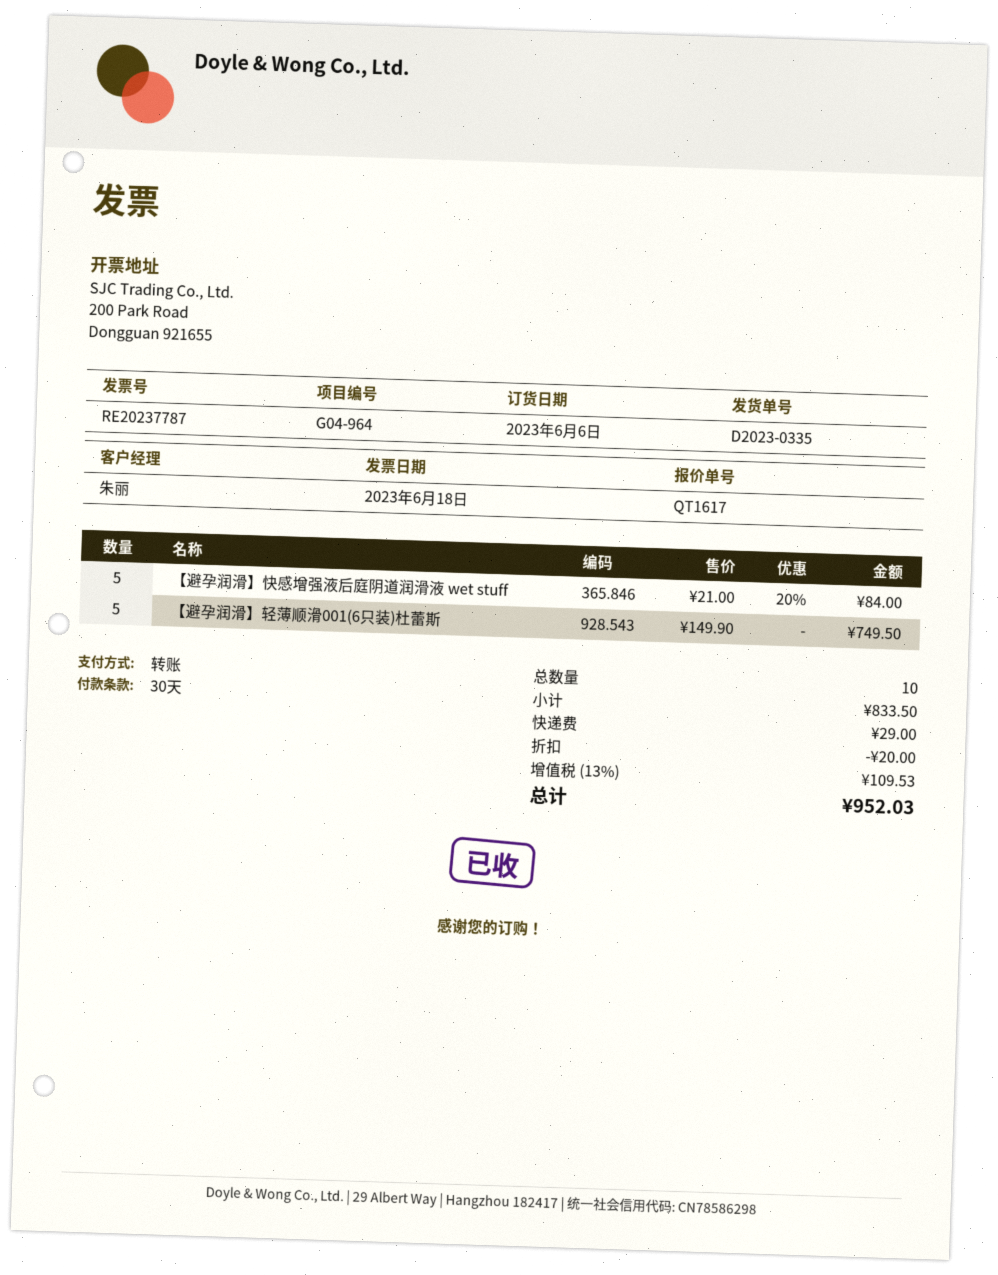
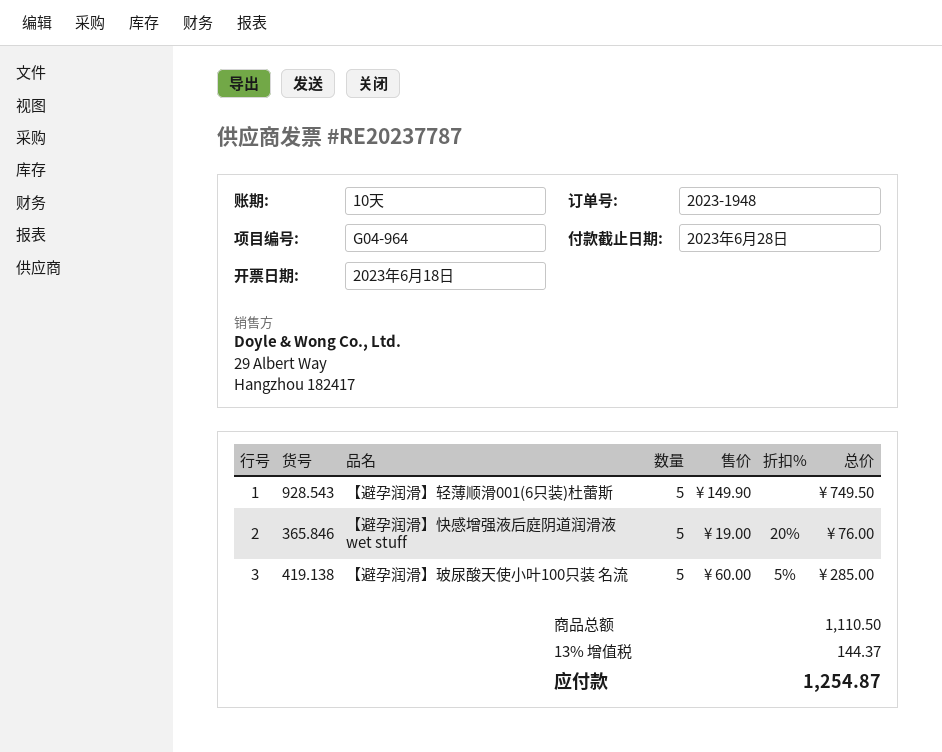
payment terms: 30 days -> 10 days
【避孕润滑】快感增强液后庭阴道润滑液 wet stuff: 5 x 21.00 - 20% = 84.00 -> 5 x 19.00 - 20% = 76.00
【避孕润滑】玻尿酸天使小叶100只装 名流: none -> 5 x 60.00 - 5% = 285.00
subtotal: 833.50 -> 1110.50
discount: 20.00 -> none
shipping: 29.00 -> none
tax: 13% = 109.53 -> 13% = 144.37
total: 952.03 -> 1254.87

